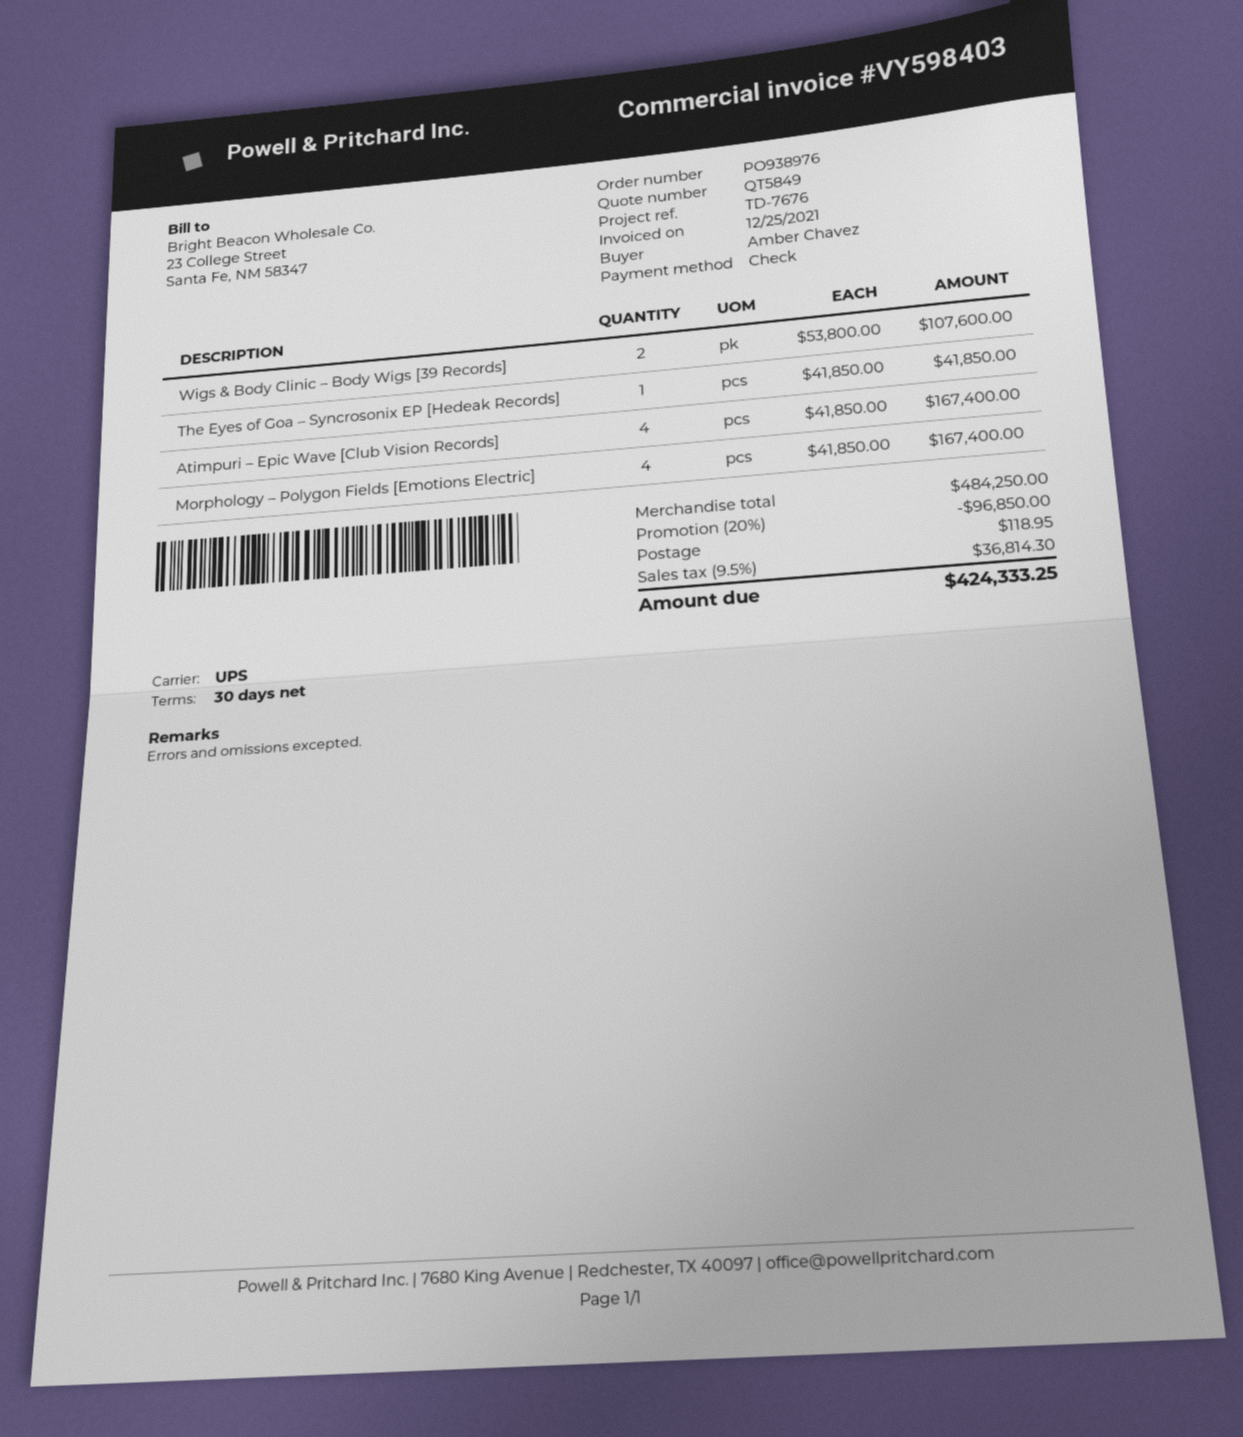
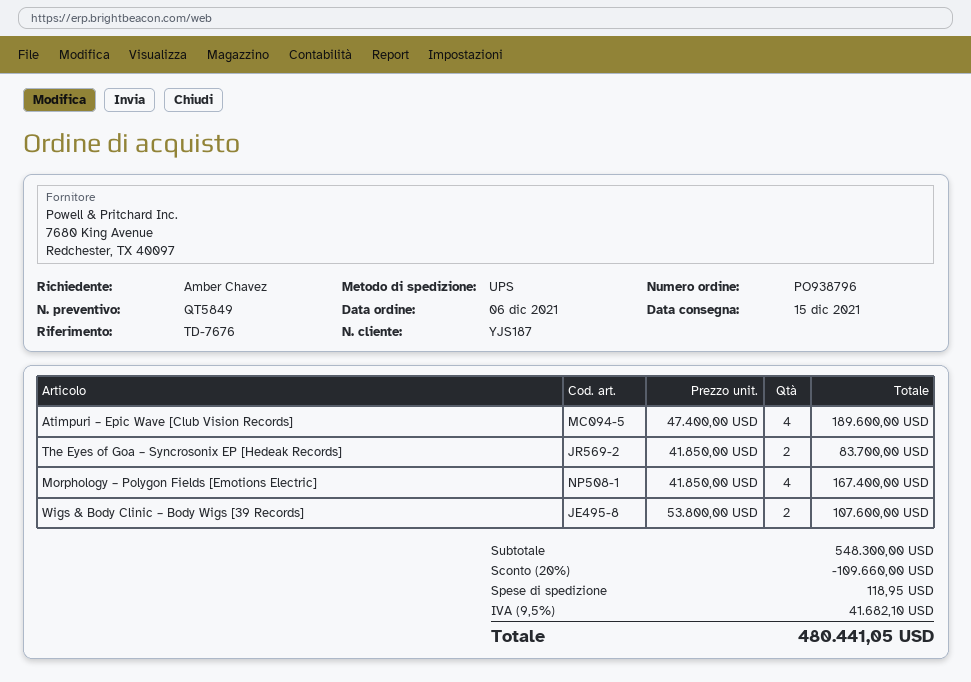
order number: PO938976 -> PO938796
The Eyes of Goa – Syncrosonix EP [Hedeak Records]: 1 x 41850.00 = 41850.00 -> 2 x 41850.00 = 83700.00
Atimpuri – Epic Wave [Club Vision Records]: 4 x 41850.00 = 167400.00 -> 4 x 47400.00 = 189600.00
subtotal: 484250.00 -> 548300.00
discount: 20% = 96850.00 -> 20% = 109660.00
tax: 9.5% = 36814.30 -> 9.5% = 41682.10
total: 424333.25 -> 480441.05

